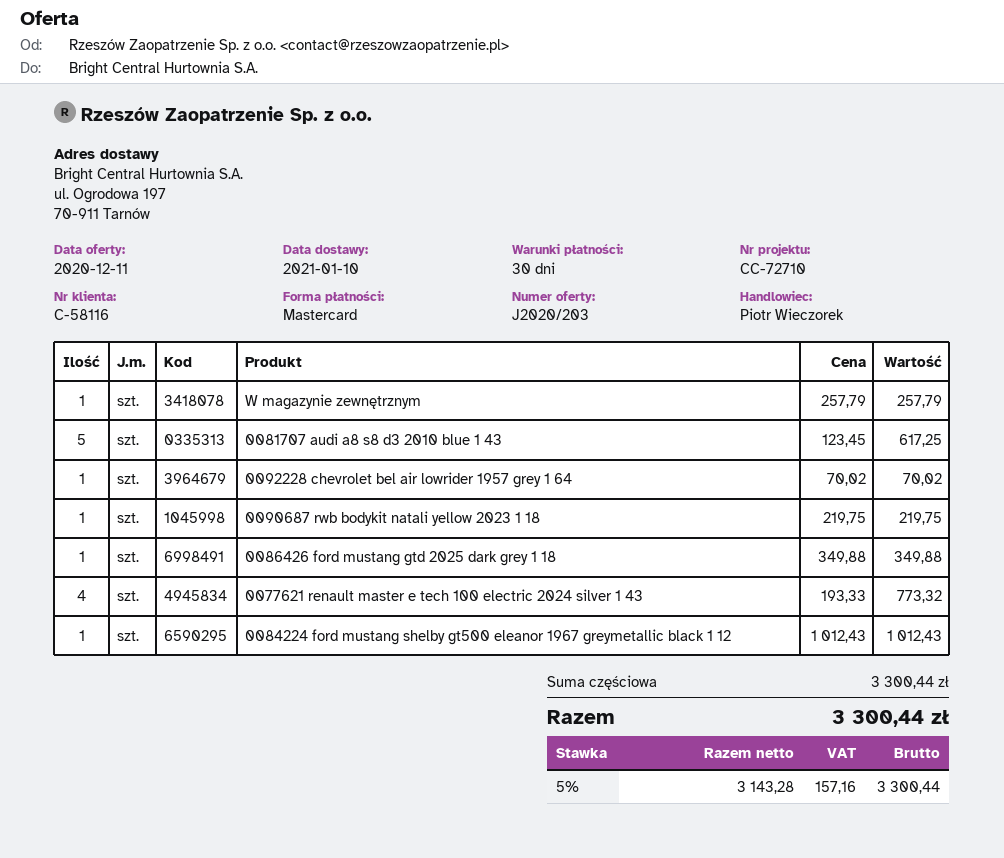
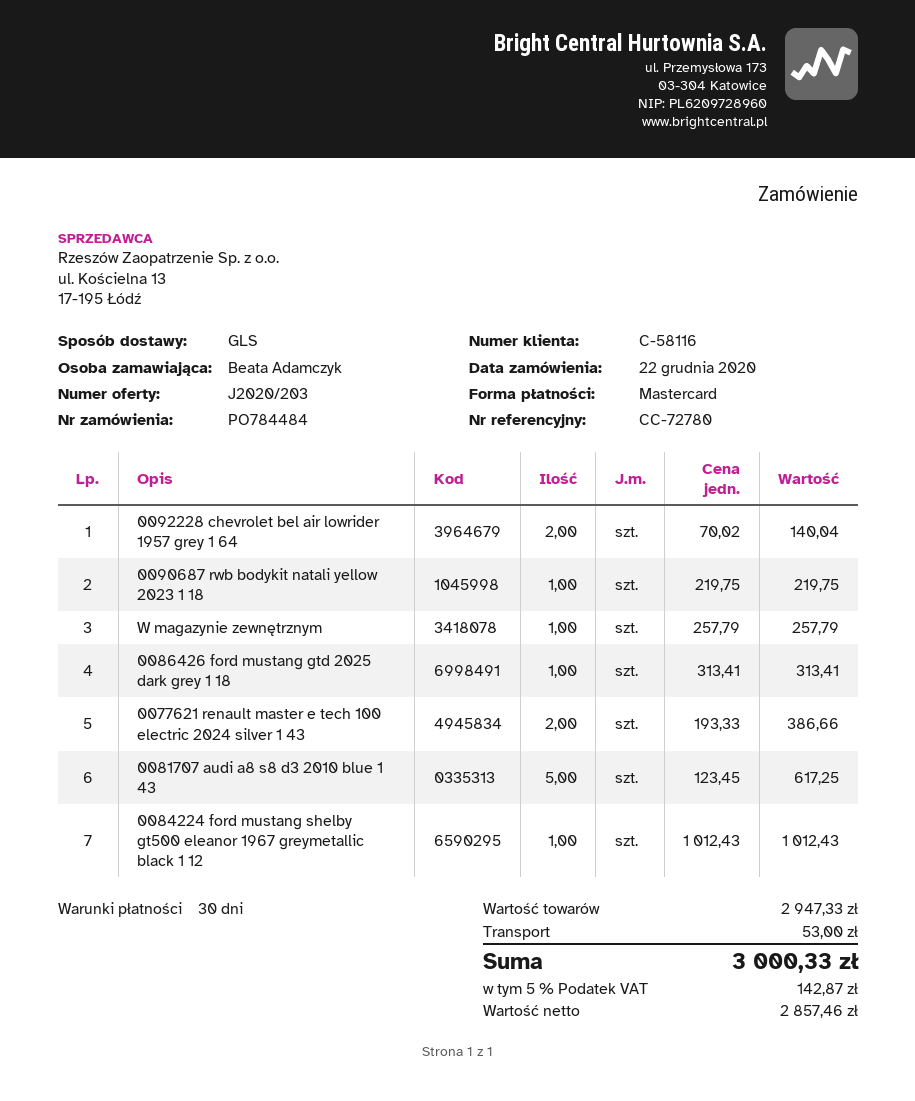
reference: CC-72710 -> CC-72780
0092228 chevrolet bel air lowrider 1957 grey 1 64: 1 x 70.02 = 70.02 -> 2 x 70.02 = 140.04
0086426 ford mustang gtd 2025 dark grey 1 18: 1 x 349.88 = 349.88 -> 1 x 313.41 = 313.41
0077621 renault master e tech 100 electric 2024 silver 1 43: 4 x 193.33 = 773.32 -> 2 x 193.33 = 386.66
subtotal: 3300.44 -> 2947.33
shipping: none -> 53.00
net: 3143.28 -> 2857.46
tax: 5% = 157.16 -> 5% = 142.87
total: 3300.44 -> 3000.33

